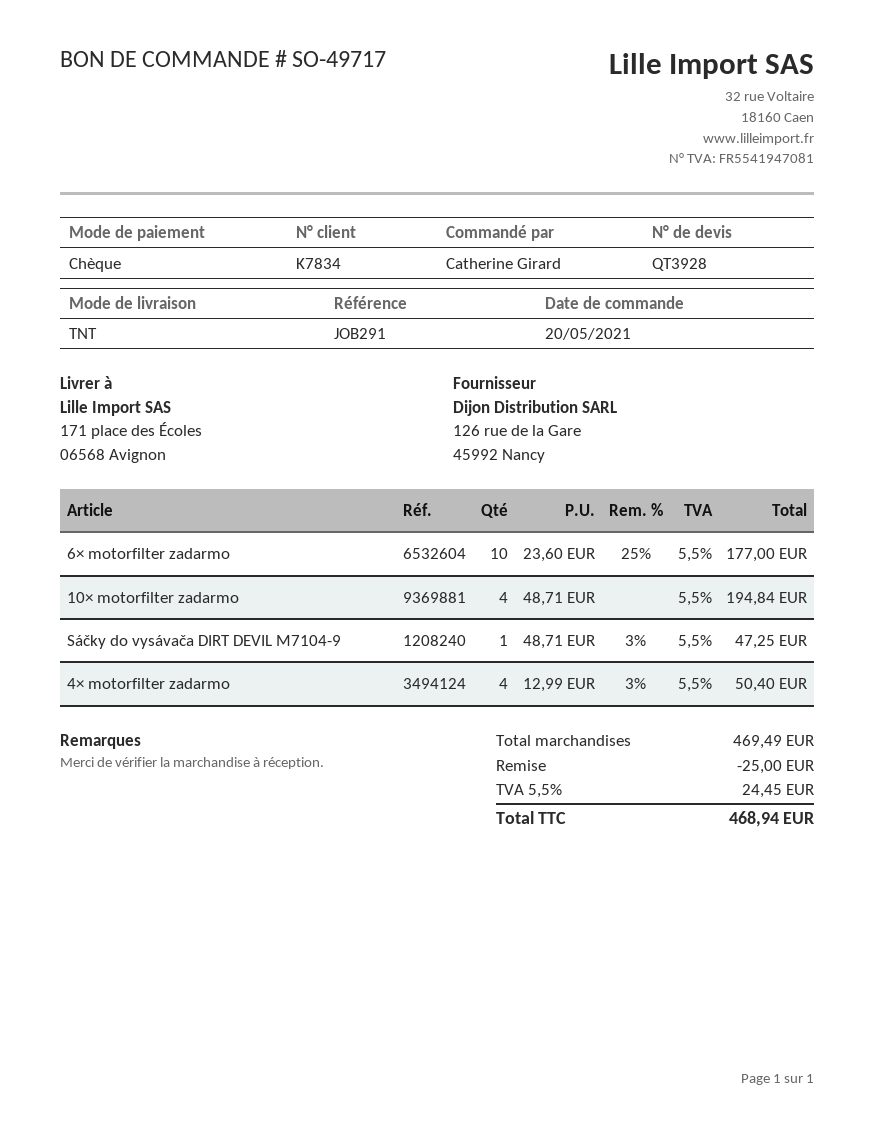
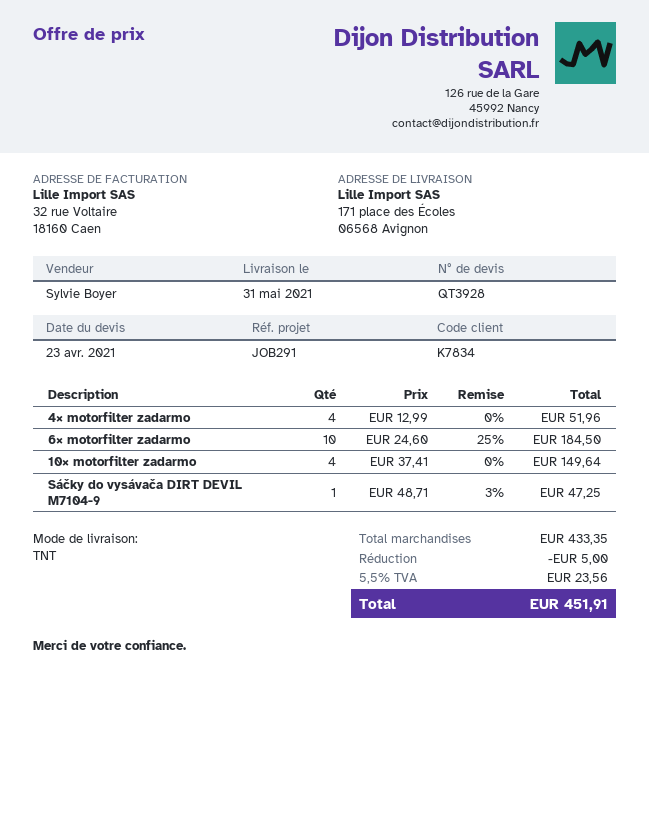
6× motorfilter zadarmo: 10 x 23.60 - 25% = 177.00 -> 10 x 24.60 - 25% = 184.50
10× motorfilter zadarmo: 4 x 48.71 = 194.84 -> 4 x 37.41 = 149.64
4× motorfilter zadarmo: 4 x 12.99 - 3% = 50.40 -> 4 x 12.99 = 51.96
subtotal: 469.49 -> 433.35
discount: 25.00 -> 5.00
tax: 5.5% = 24.45 -> 5.5% = 23.56
total: 468.94 -> 451.91

